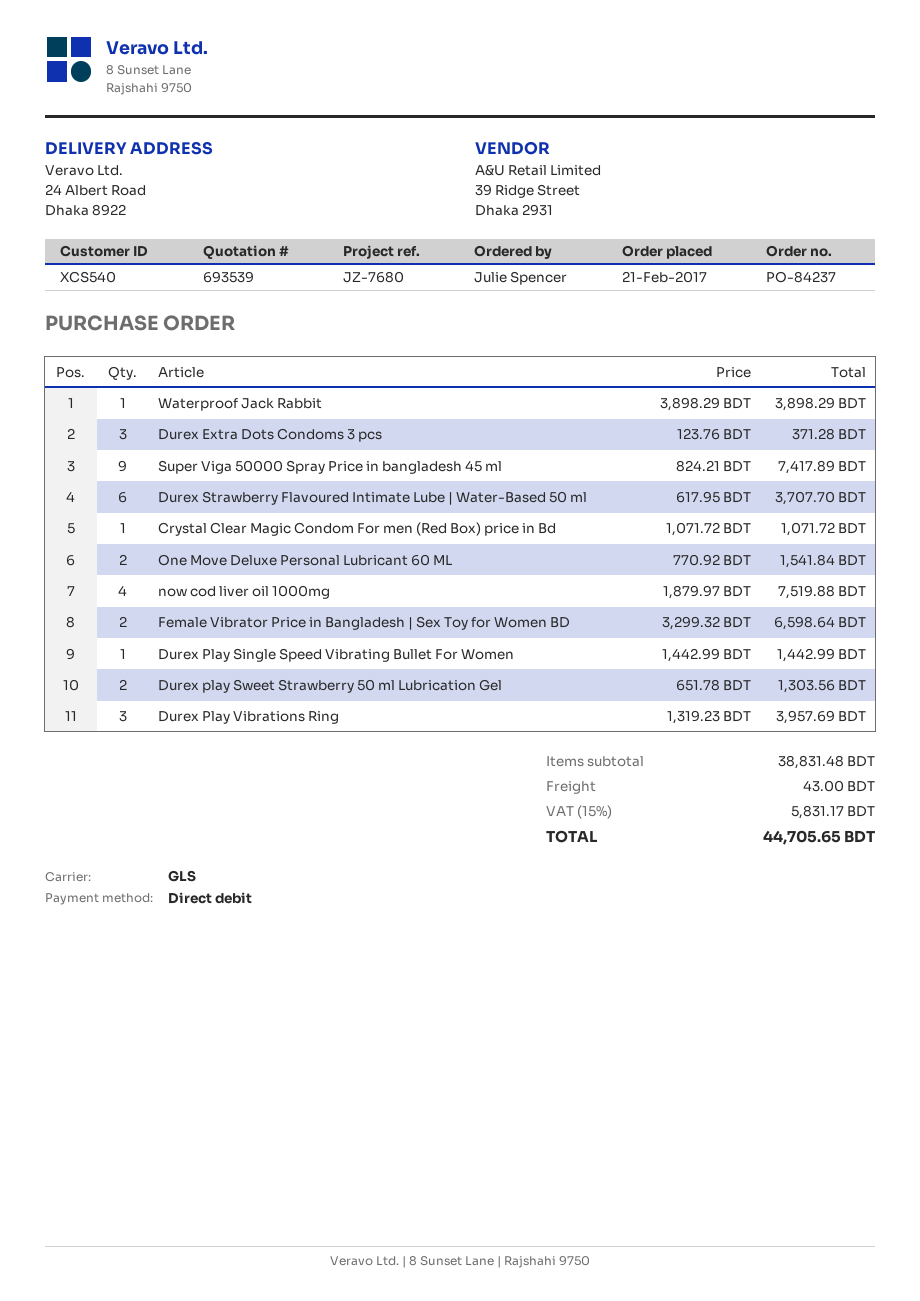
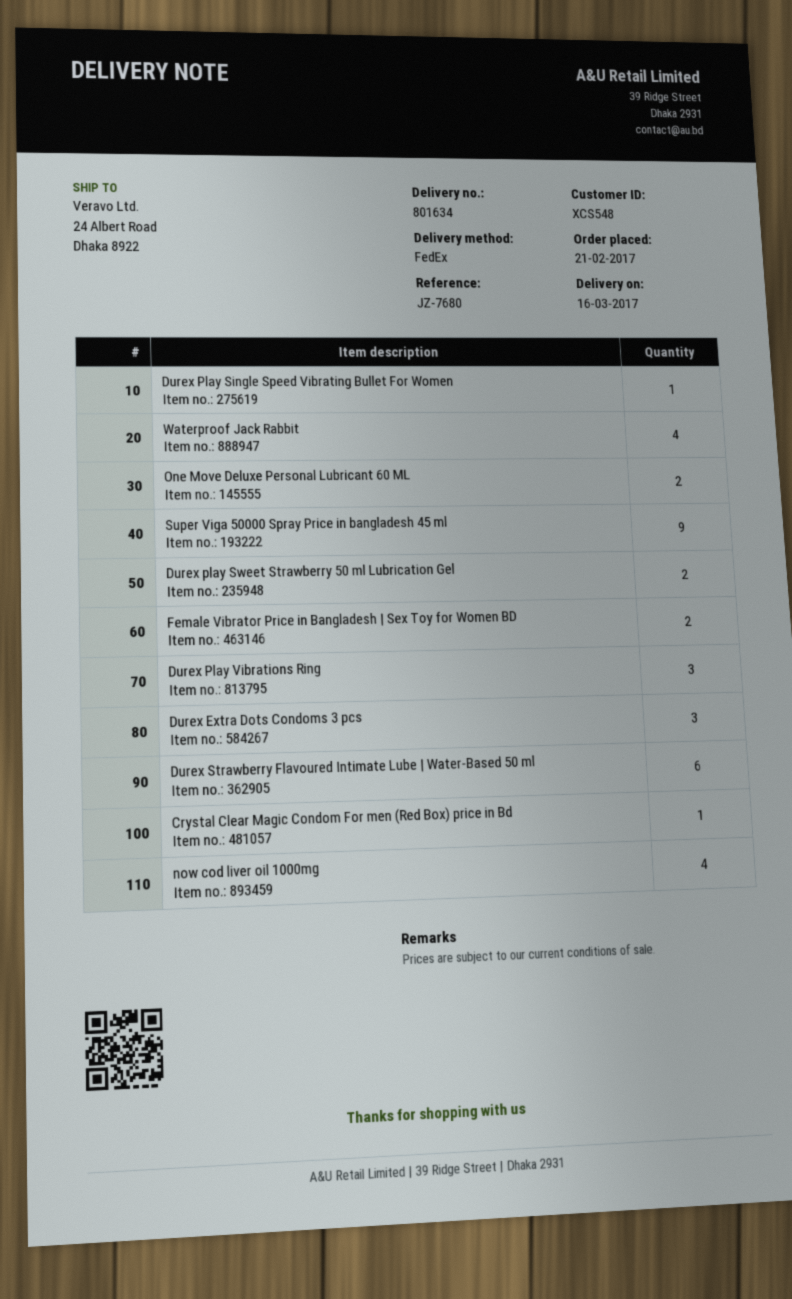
customer number: XCS540 -> XCS548
shipping method: GLS -> FedEx
Waterproof Jack Rabbit: 1 -> 4

